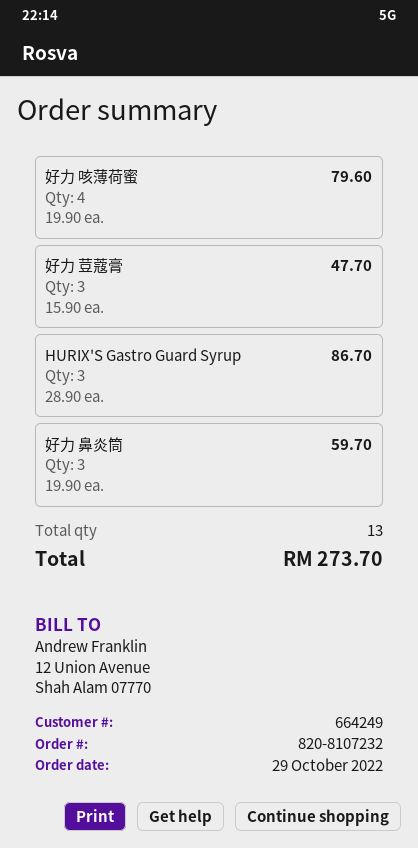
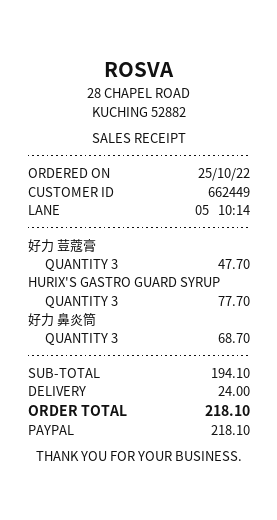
order date: 2022-10-29 -> 2022-10-25
customer number: 664249 -> 662449
好力 咳薄荷蜜: 4 for 79.60 -> none
HURIX'S Gastro Guard Syrup: 3 for 86.70 -> 3 for 77.70
好力 鼻炎筒: 3 for 59.70 -> 3 for 68.70
shipping: none -> 24.00
total: 273.70 -> 218.10

